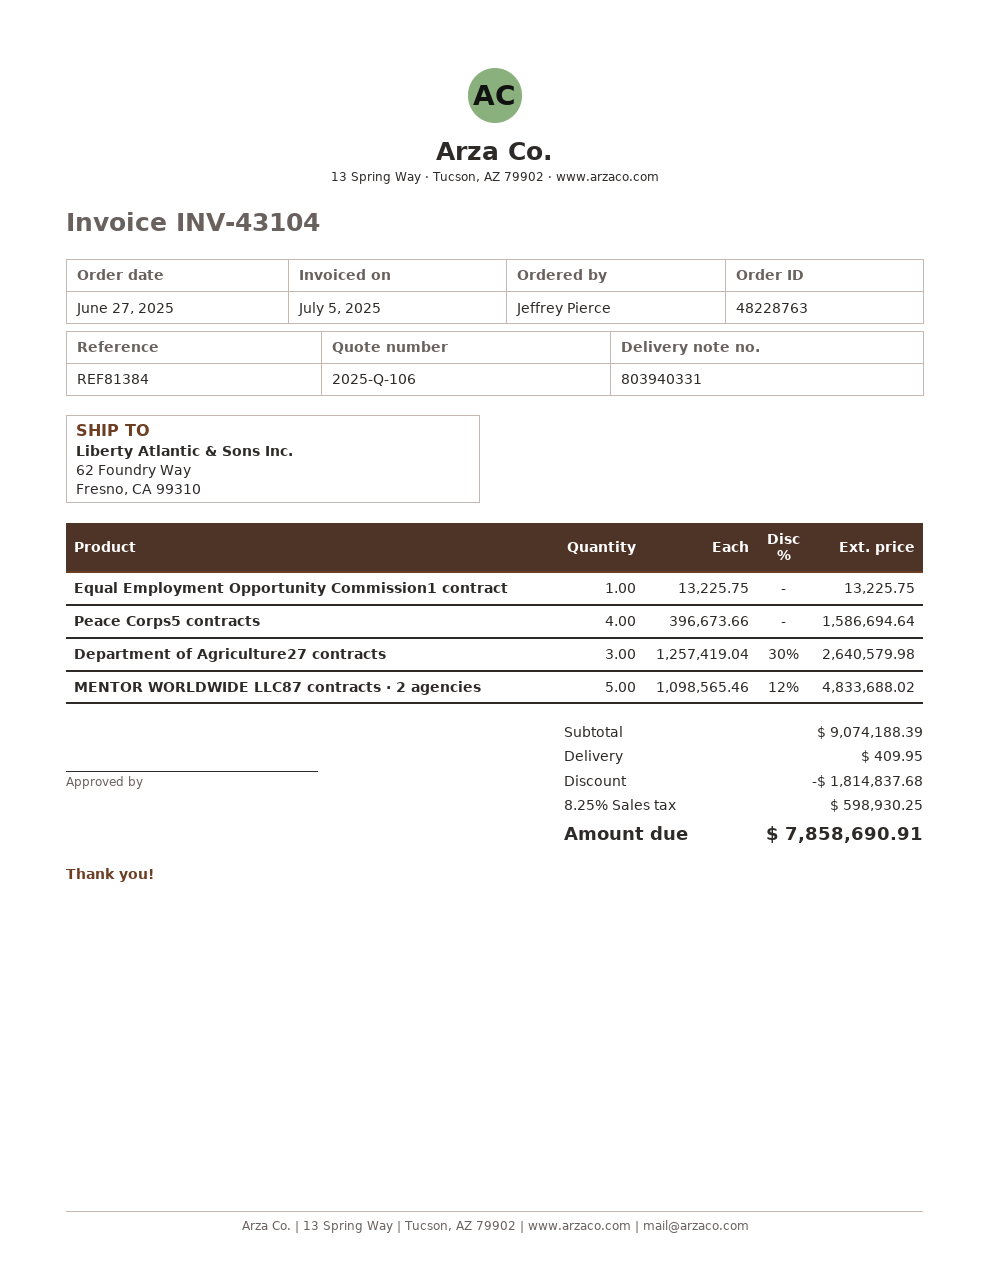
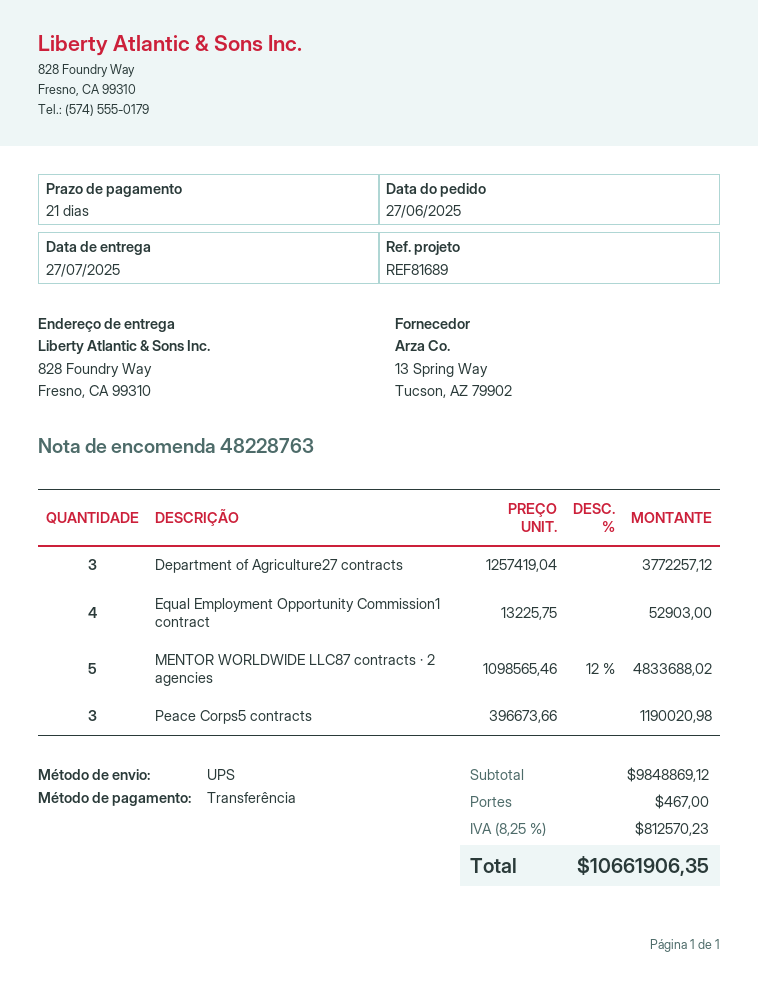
reference: REF81384 -> REF81689
ship to: 62 Foundry Way, Fresno, CA 99310 -> 828 Foundry Way, Fresno, CA 99310
Equal Employment Opportunity Commission1 contract: 1 x 13225.75 = 13225.75 -> 4 x 13225.75 = 52903.00
Peace Corps5 contracts: 4 x 396673.66 = 1586694.64 -> 3 x 396673.66 = 1190020.98
Department of Agriculture27 contracts: 3 x 1257419.04 - 30% = 2640579.98 -> 3 x 1257419.04 = 3772257.12
subtotal: 9074188.39 -> 9848869.12
discount: 1814837.68 -> none
shipping: 409.95 -> 467.00
tax: 8.25% = 598930.25 -> 8.25% = 812570.23
total: 7858690.91 -> 10661906.35

